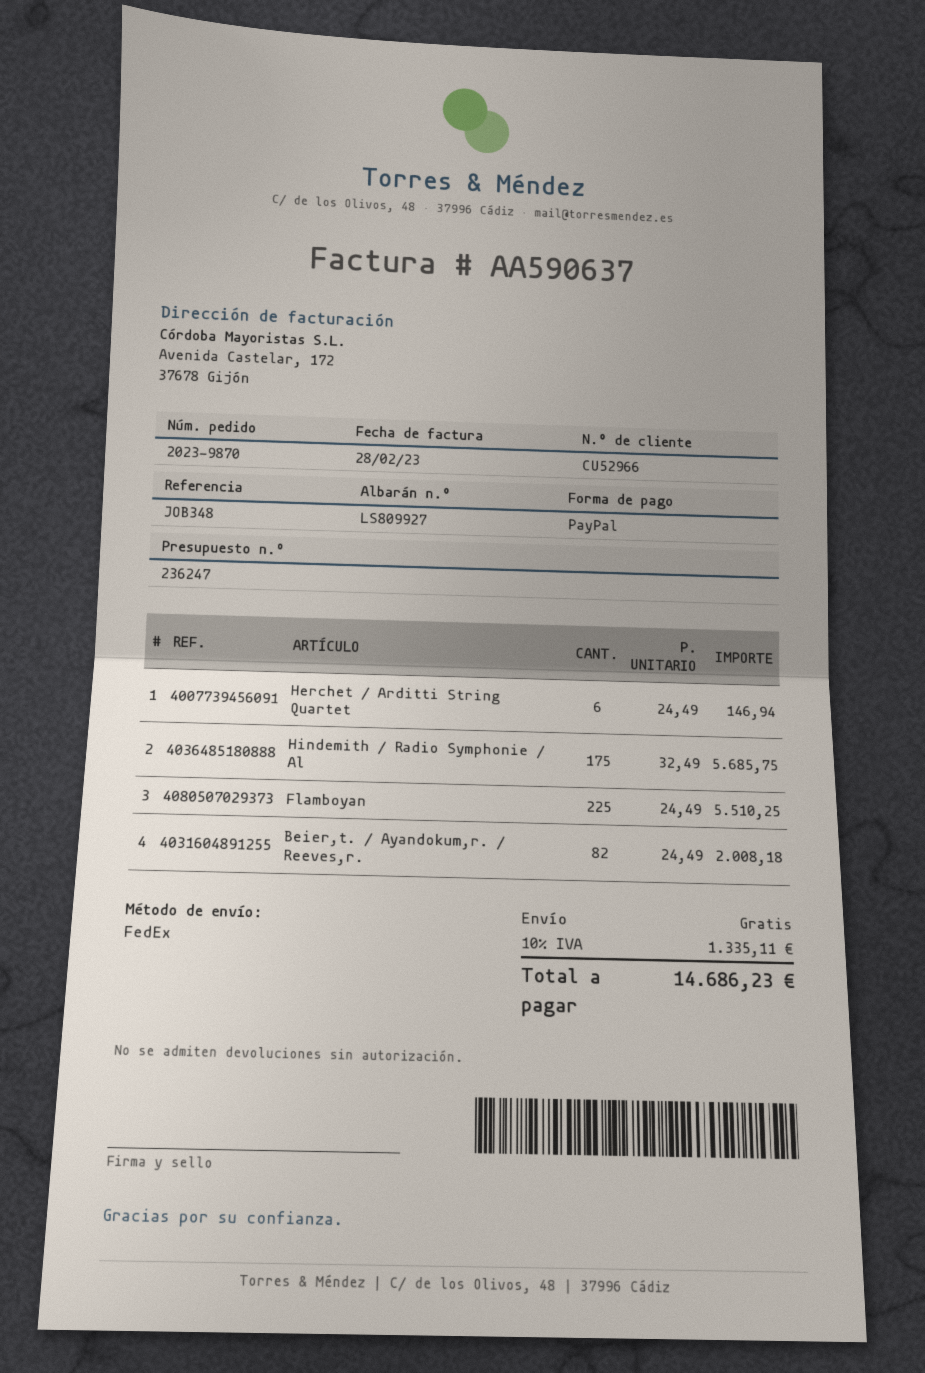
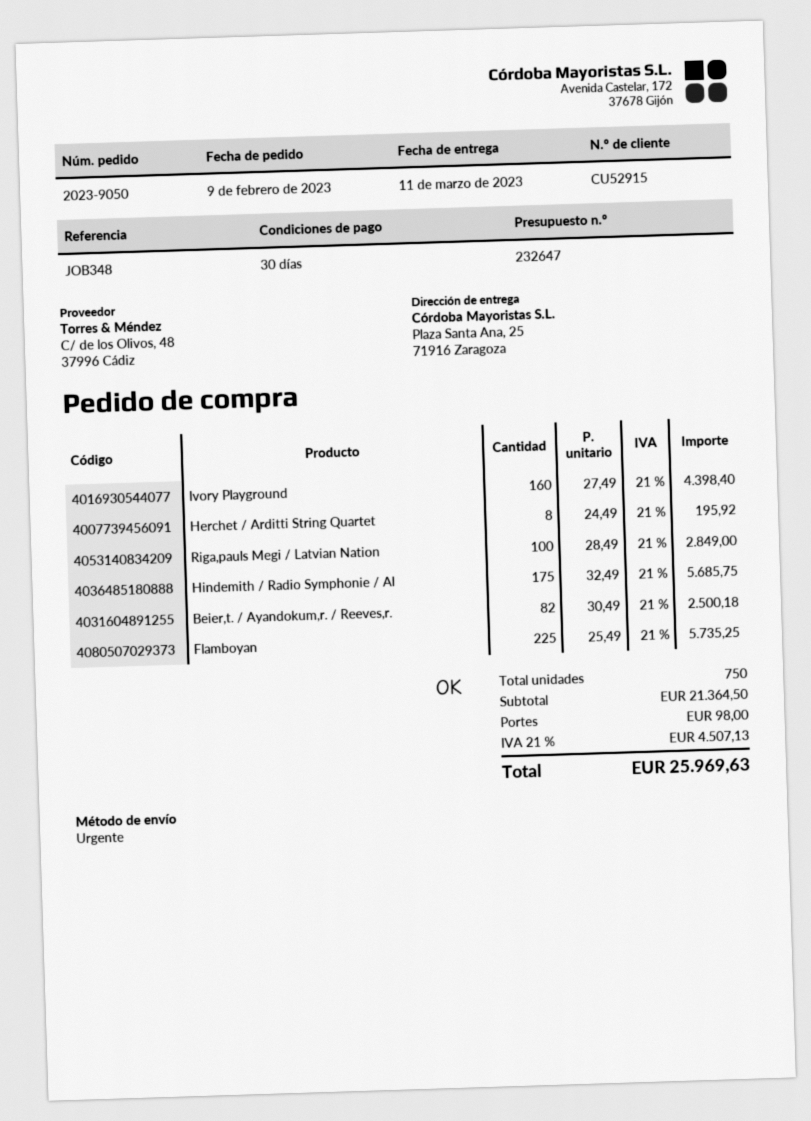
quote number: 236247 -> 232647
order number: 2023-9870 -> 2023-9050
customer number: CU52966 -> CU52915
shipping method: FedEx -> express
Herchet / Arditti String Quartet: 6 x 24.49 = 146.94 -> 8 x 24.49 = 195.92
Flamboyan: 225 x 24.49 = 5510.25 -> 225 x 25.49 = 5735.25
Beier,t. / Ayandokum,r. / Reeves,r.: 82 x 24.49 = 2008.18 -> 82 x 30.49 = 2500.18
Ivory Playground: none -> 160 x 27.49 = 4398.40
Riga,pauls Megi / Latvian Nation: none -> 100 x 28.49 = 2849.00
shipping: 0.00 -> 98.00
tax: 10% = 1335.11 -> 21% = 4507.13
total: 14686.23 -> 25969.63

